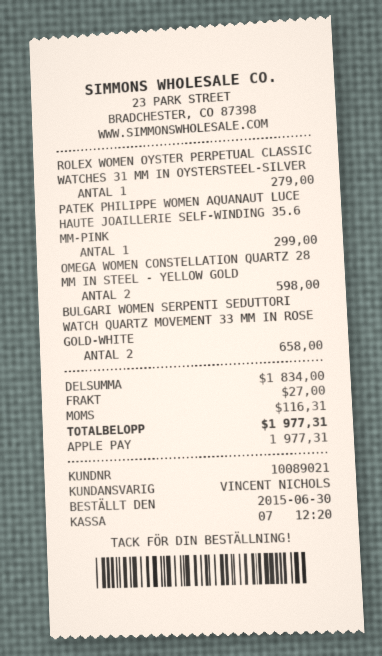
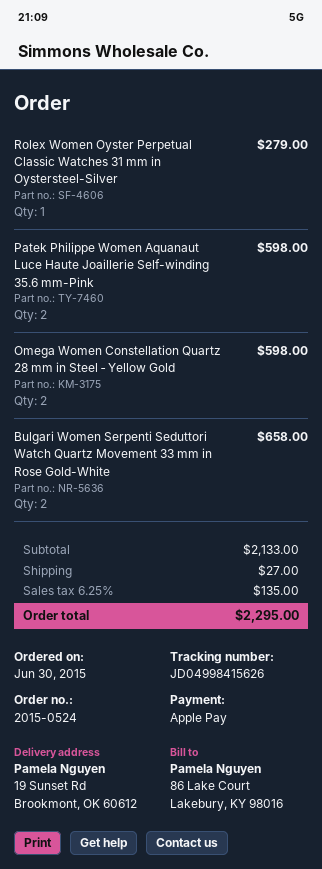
PATEK PHILIPPE WOMEN AQUANAUT LUCE HAUTE JOAILLERIE SELF-WINDING 35.6 MM-PINK: 1 for 299.00 -> 2 for 598.00
subtotal: 1834.00 -> 2133.00
tax: 116.31 -> 135.00
total: 1977.31 -> 2295.00

